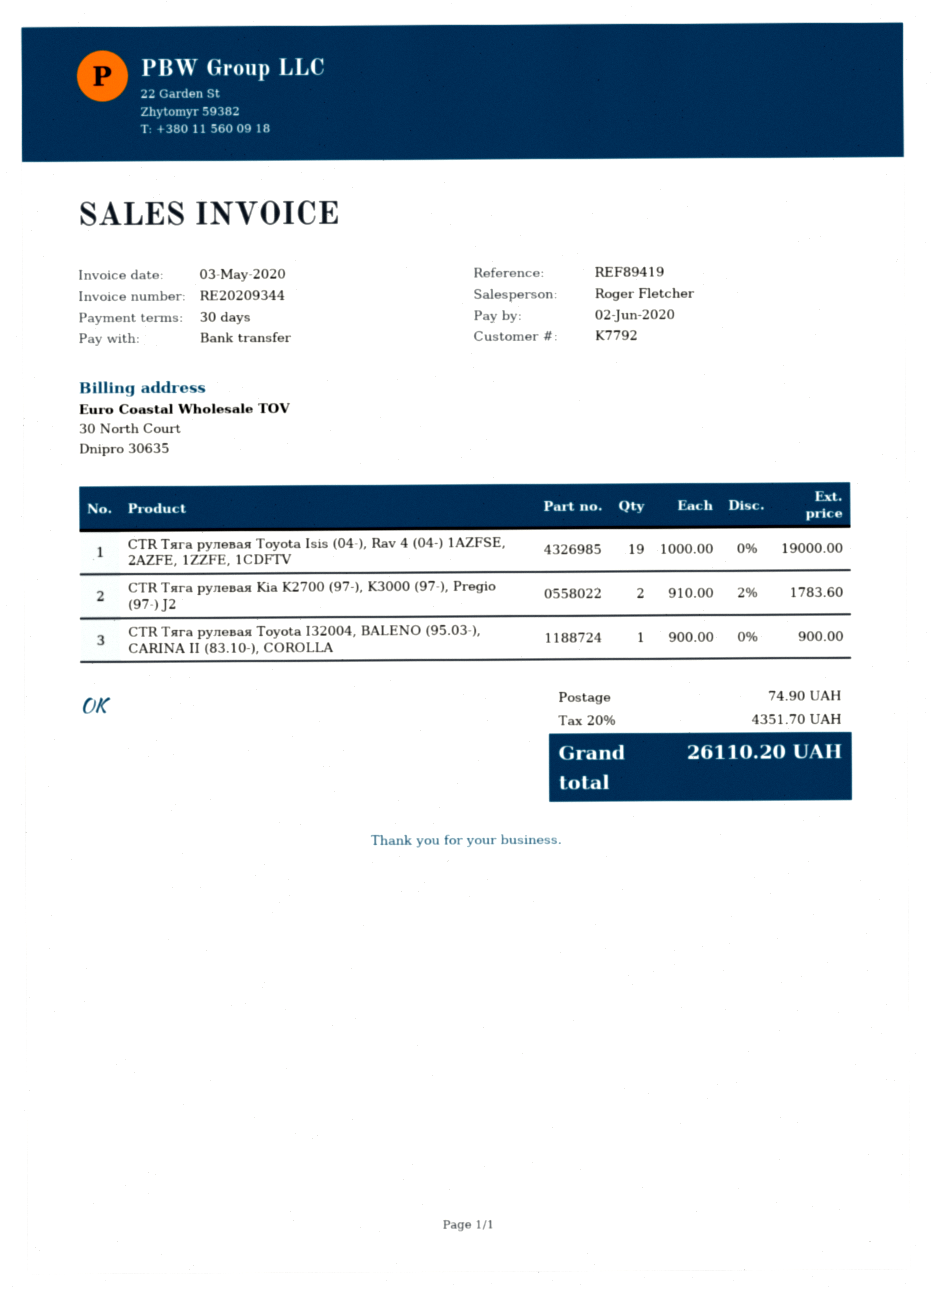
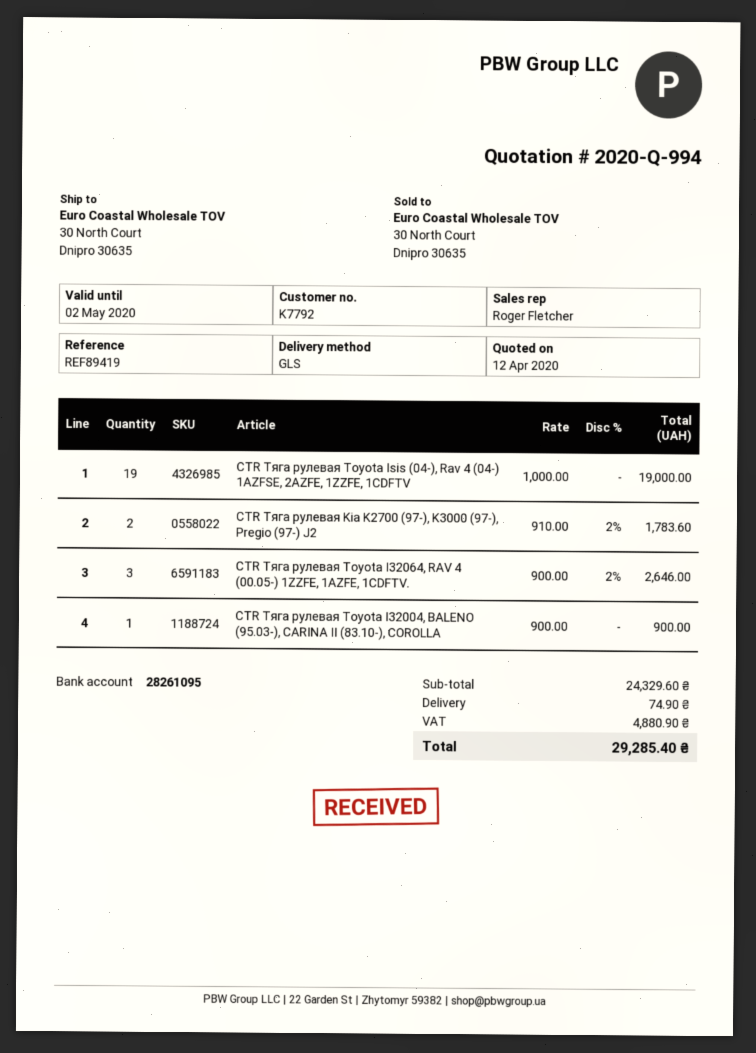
CTR Тяга рулевая Toyota I32064, RAV 4 (00.05-) 1ZZFE, 1AZFE, 1CDFTV.: none -> 3 x 900.00 - 2% = 2646.00
tax: 4351.70 -> 4880.90
total: 26110.20 -> 29285.40

